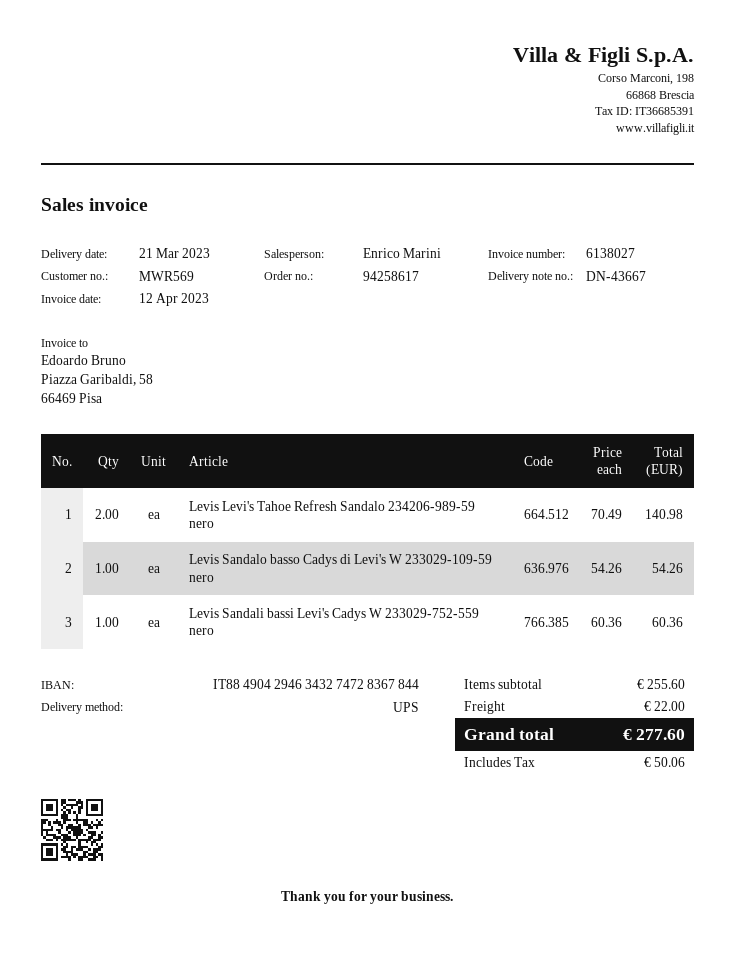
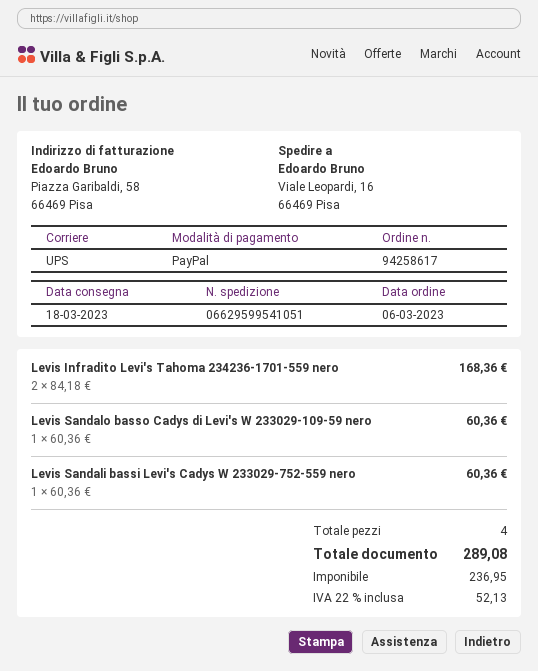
delivery date: 2023-03-21 -> 2023-03-18
Levis Levi's Tahoe Refresh Sandalo 234206-989-59 nero: 2 x 70.49 = 140.98 -> none
Levis Sandalo basso Cadys di Levi's W 233029-109-59 nero: 1 x 54.26 = 54.26 -> 1 x 60.36 = 60.36
Levis Infradito Levi's Tahoma 234236-1701-559 nero: none -> 2 x 84.18 = 168.36
shipping: 22.00 -> none
tax: 50.06 -> 52.13
total: 277.60 -> 289.08

